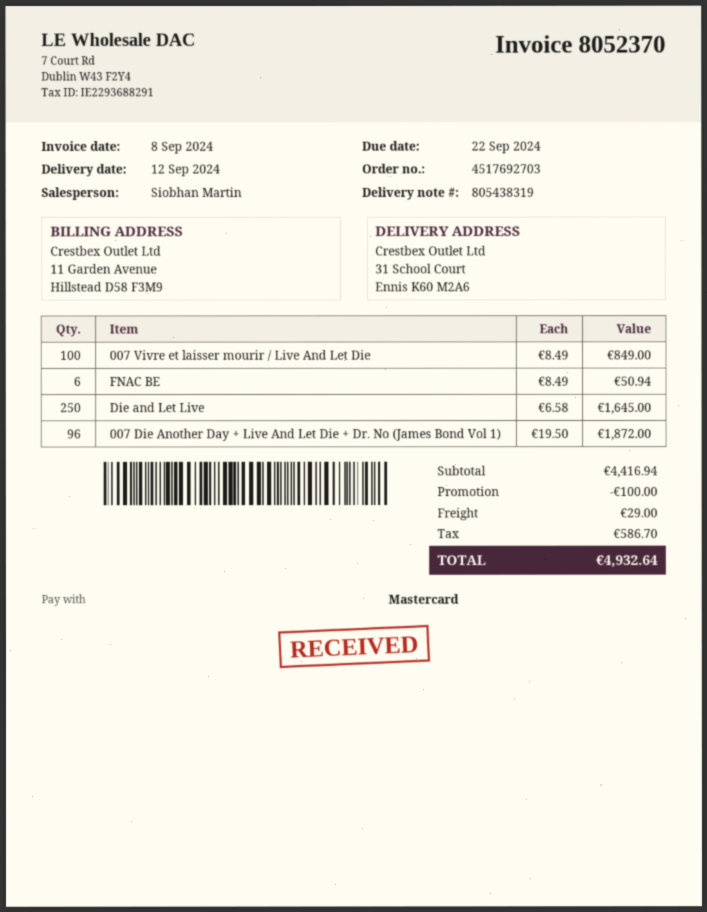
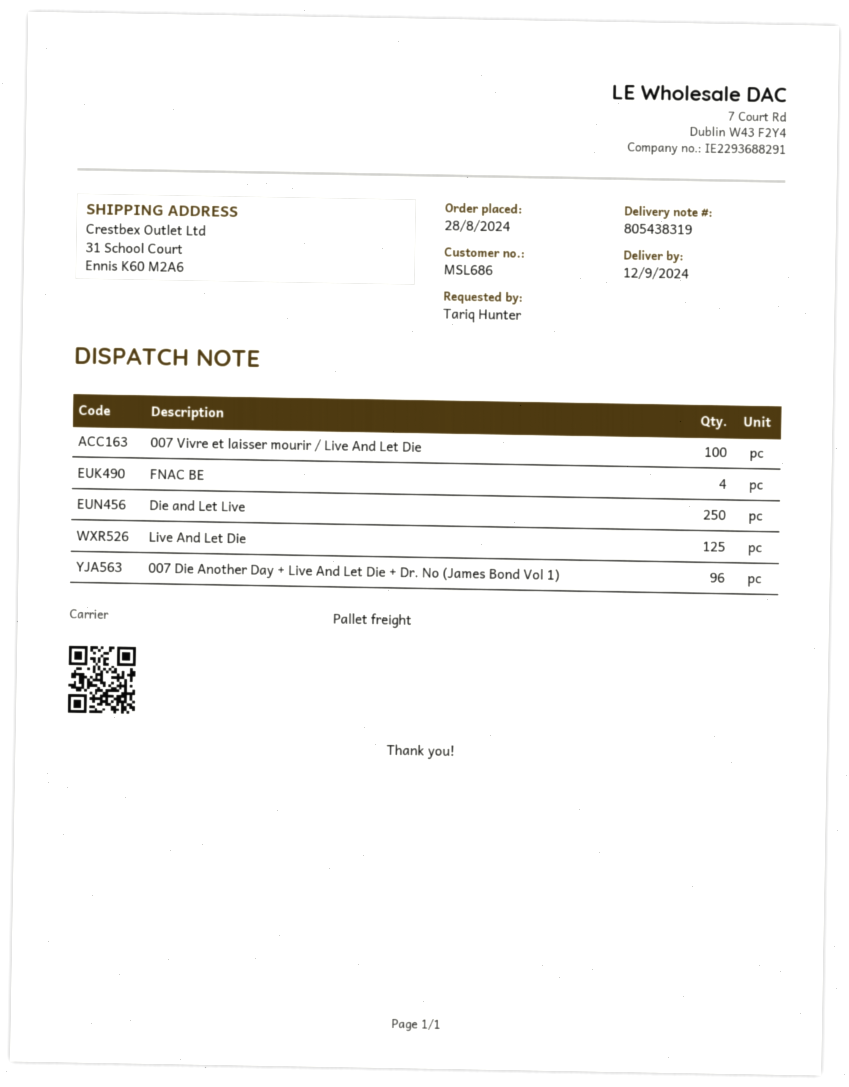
FNAC BE: 6 -> 4
Live And Let Die: none -> 125

